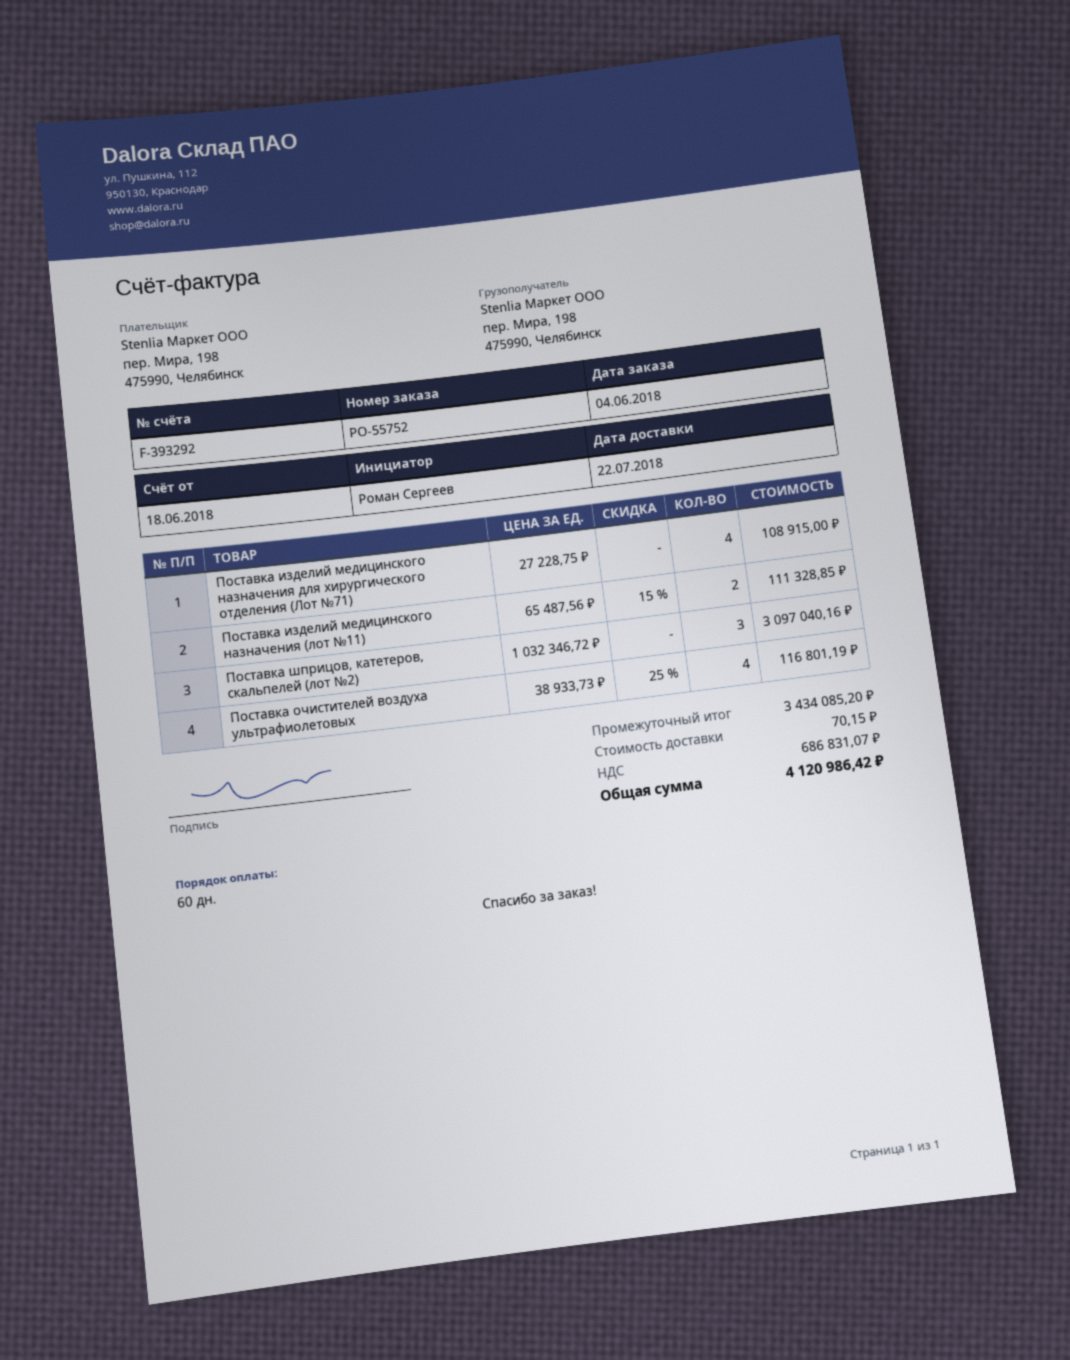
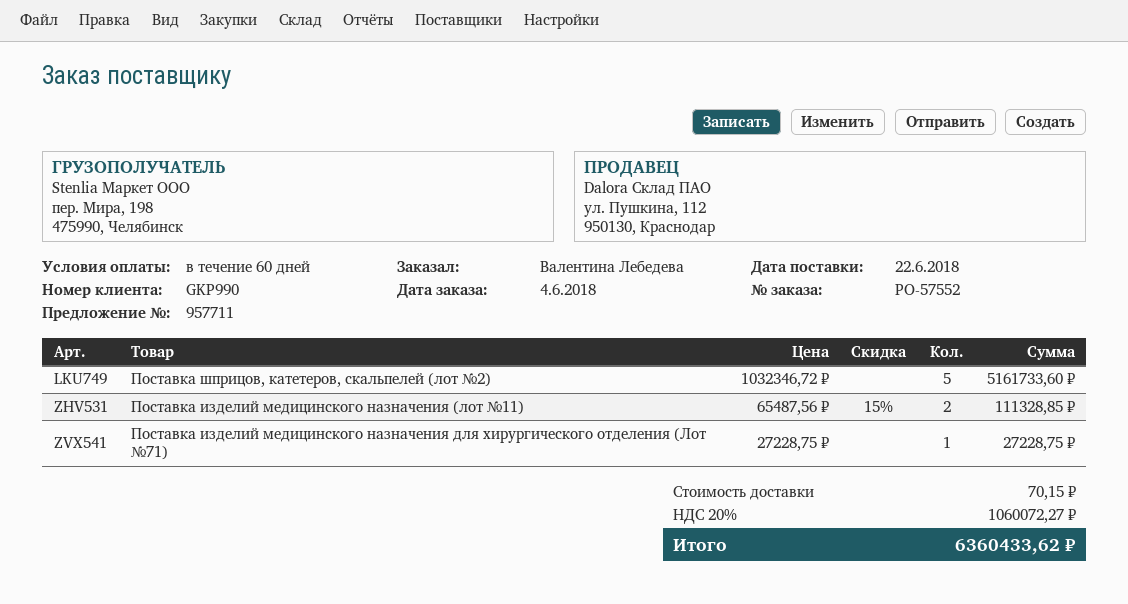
order number: PO-55752 -> PO-57552
delivery date: 2018-07-22 -> 2018-06-22
ordered by: Роман Сергеев -> Валентина Лебедева
Поставка изделий медицинского назначения для хирургического отделения (Лот №71): 4 x 27228.75 = 108915.00 -> 1 x 27228.75 = 27228.75
Поставка шприцов, катетеров, скальпелей (лот №2): 3 x 1032346.72 = 3097040.16 -> 5 x 1032346.72 = 5161733.60
Поставка очистителей воздуха ультрафиолетовых: 4 x 38933.73 - 25% = 116801.19 -> none
tax: 686831.07 -> 1060072.27
total: 4120986.42 -> 6360433.62

